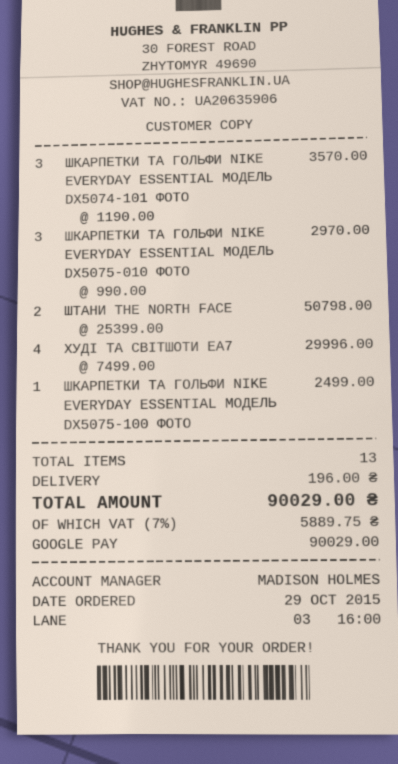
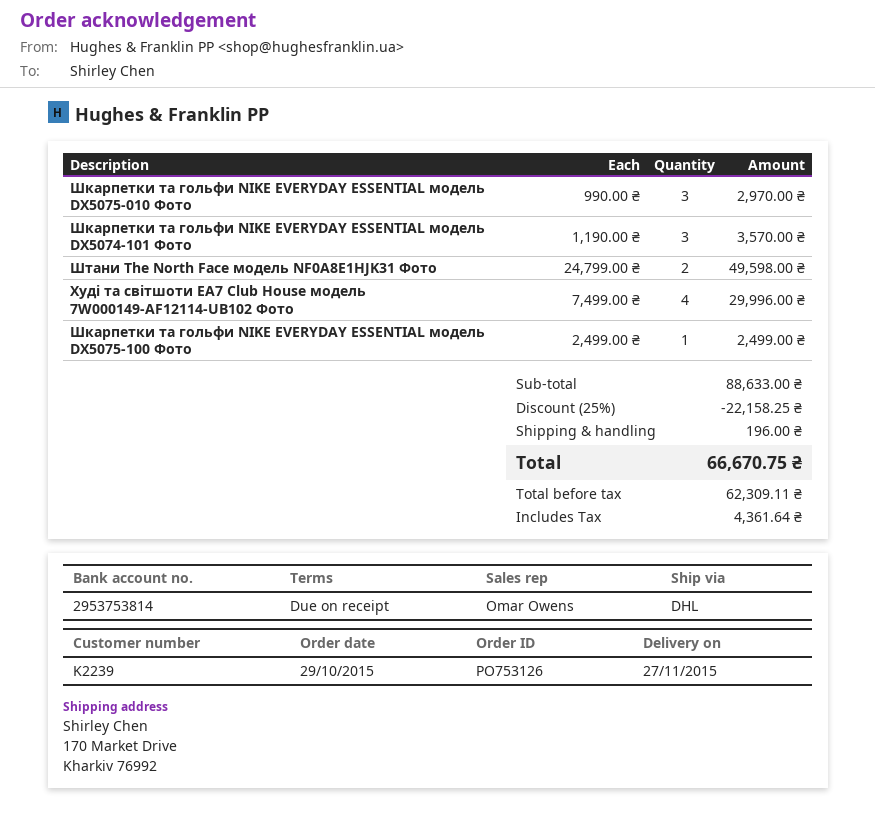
sales rep: MADISON HOLMES -> Omar Owens
ШТАНИ THE NORTH FACE: 2 x 25399.00 = 50798.00 -> 2 x 24799.00 = 49598.00
discount: none -> 25% = 22158.25
tax: 5889.75 -> 4361.64
total: 90029.00 -> 66670.75

